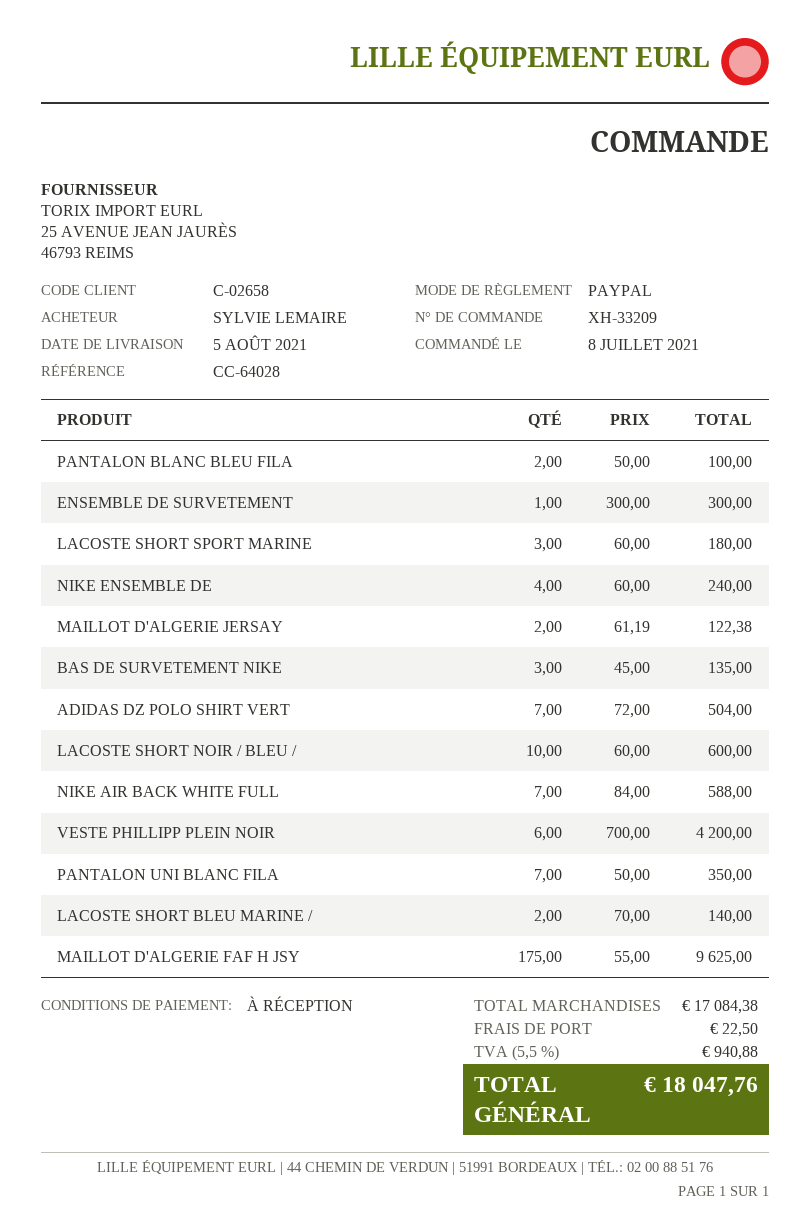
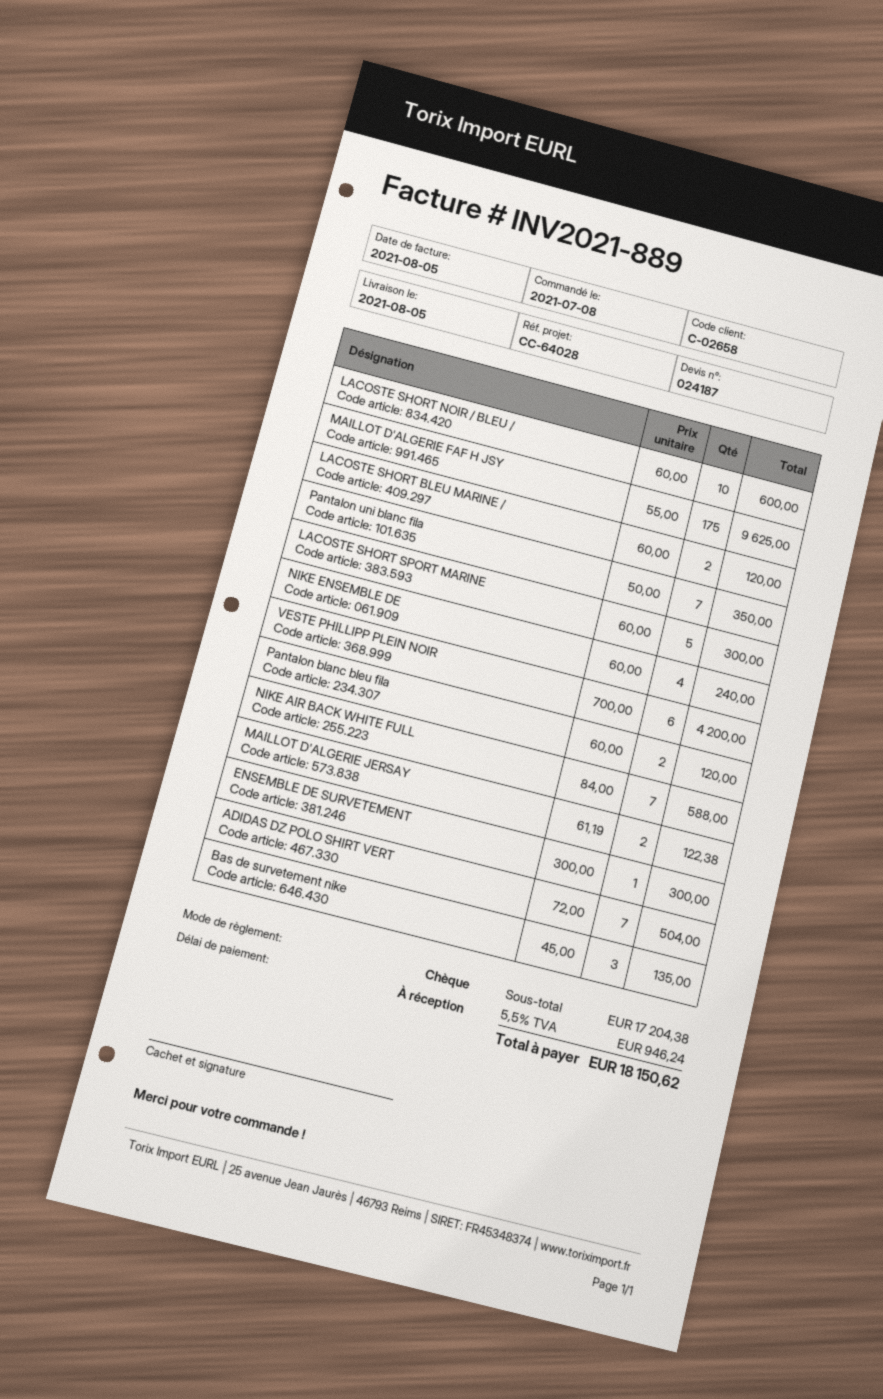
payment method: PayPal -> cheque
PANTALON BLANC BLEU FILA: 2 x 50.00 = 100.00 -> 2 x 60.00 = 120.00
LACOSTE SHORT SPORT MARINE: 3 x 60.00 = 180.00 -> 5 x 60.00 = 300.00
LACOSTE SHORT BLEU MARINE /: 2 x 70.00 = 140.00 -> 2 x 60.00 = 120.00
subtotal: 17084.38 -> 17204.38
shipping: 22.50 -> none
tax: 5.5% = 940.88 -> 5.5% = 946.24
total: 18047.76 -> 18150.62

